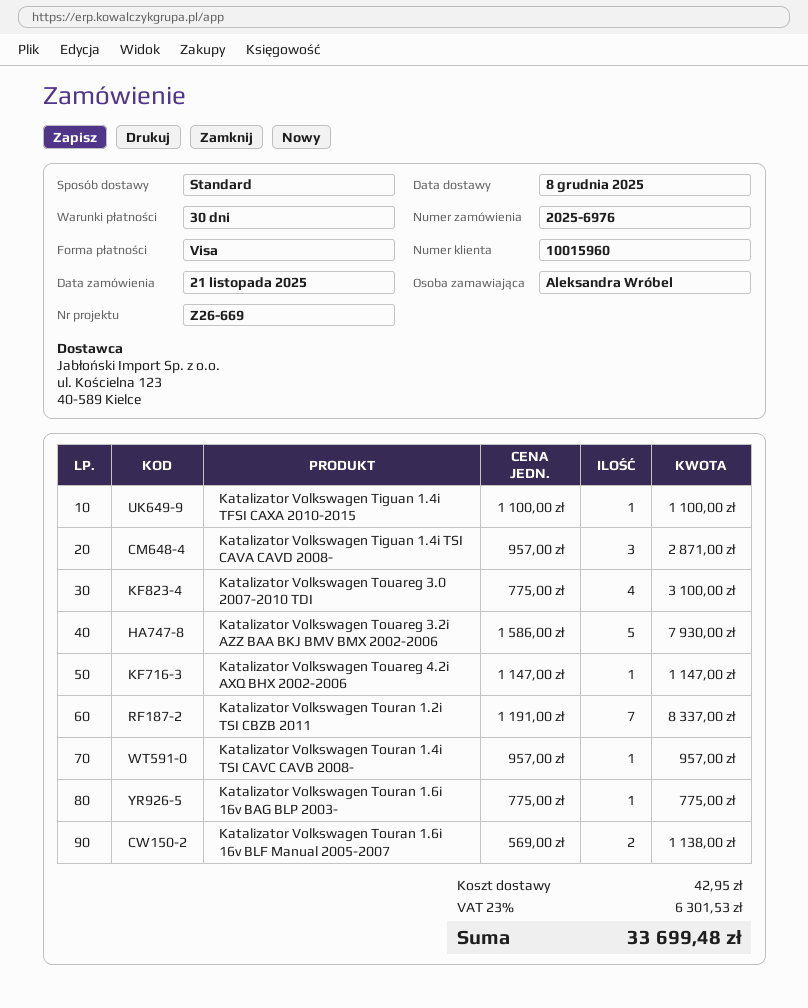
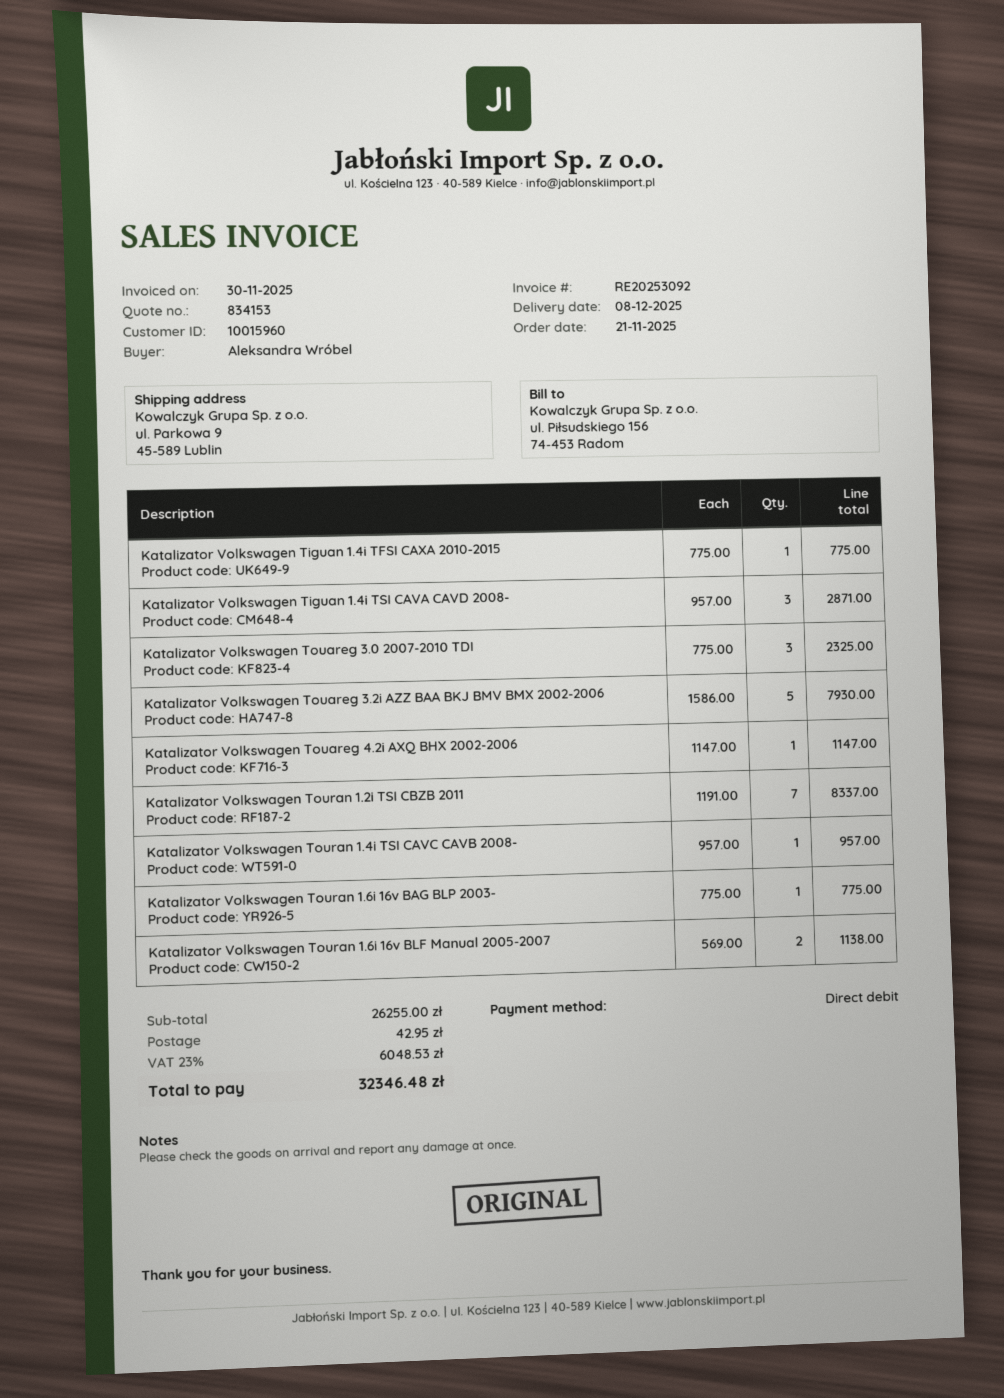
payment method: Visa -> direct debit
Katalizator Volkswagen Tiguan 1.4i TFSI CAXA 2010-2015: 1 x 1100.00 = 1100.00 -> 1 x 775.00 = 775.00
Katalizator Volkswagen Touareg 3.0 2007-2010 TDI: 4 x 775.00 = 3100.00 -> 3 x 775.00 = 2325.00
tax: 23% = 6301.53 -> 23% = 6048.53
total: 33699.48 -> 32346.48

